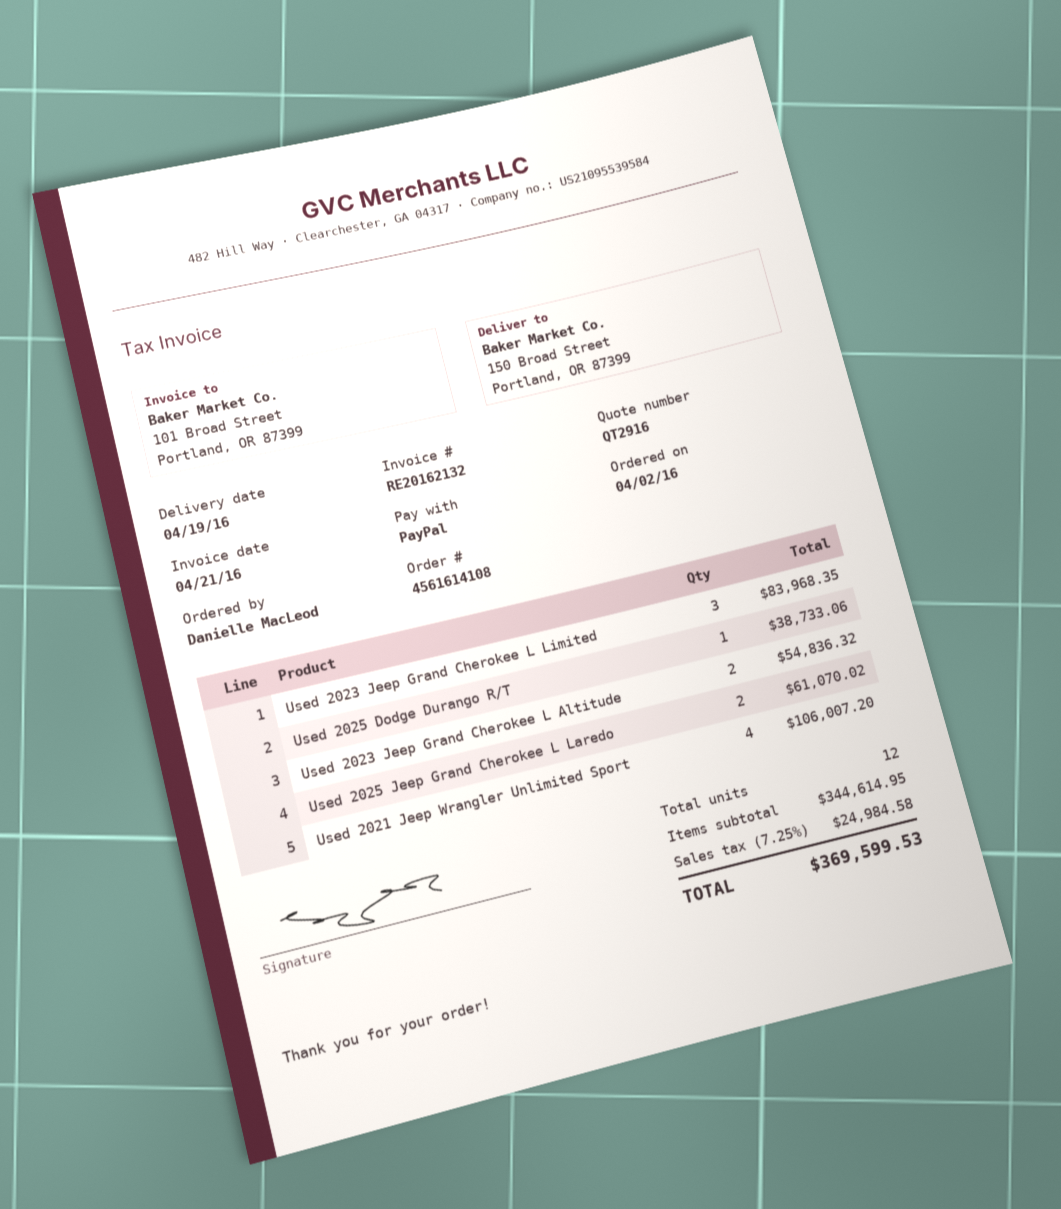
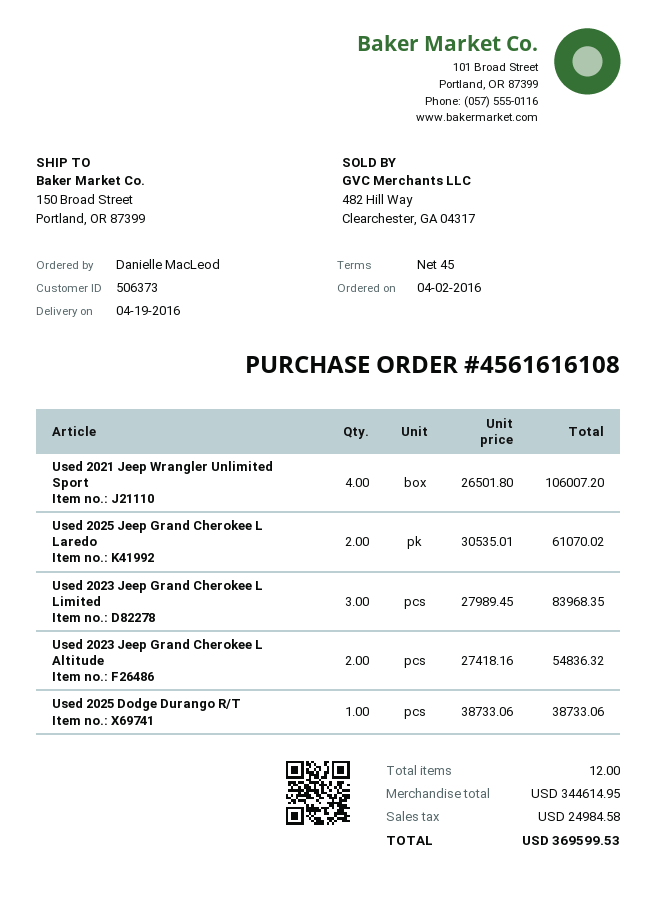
order number: 4561614108 -> 4561616108

